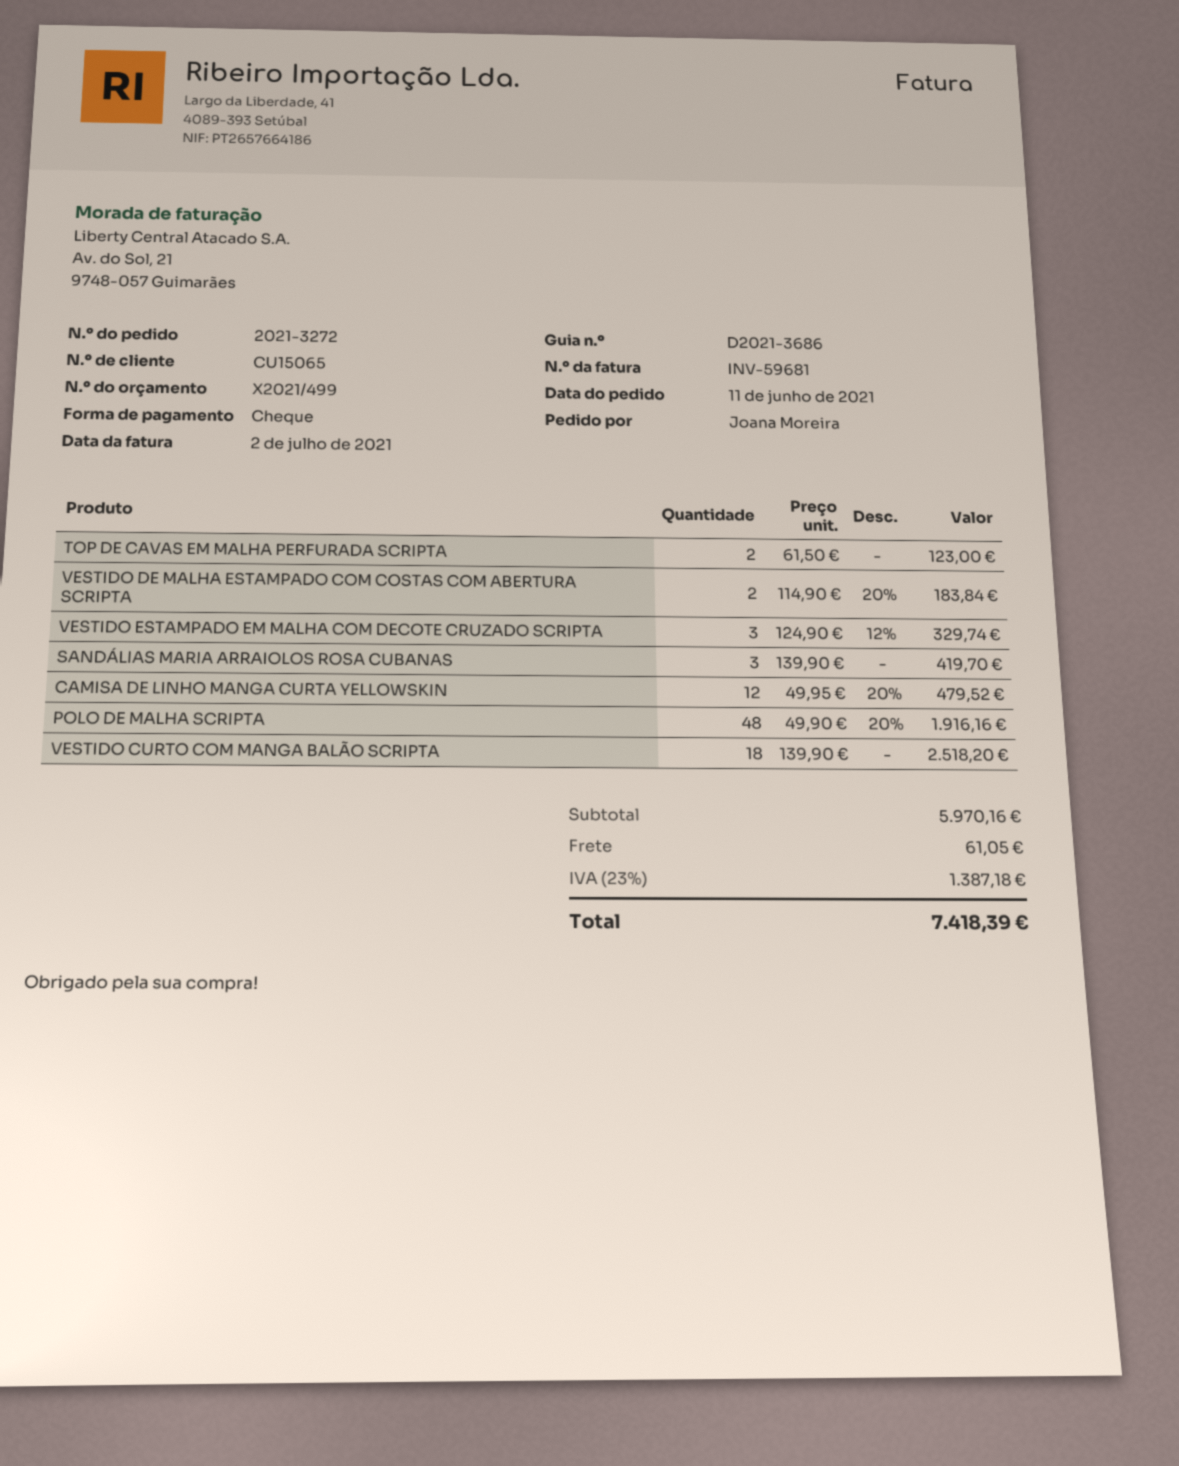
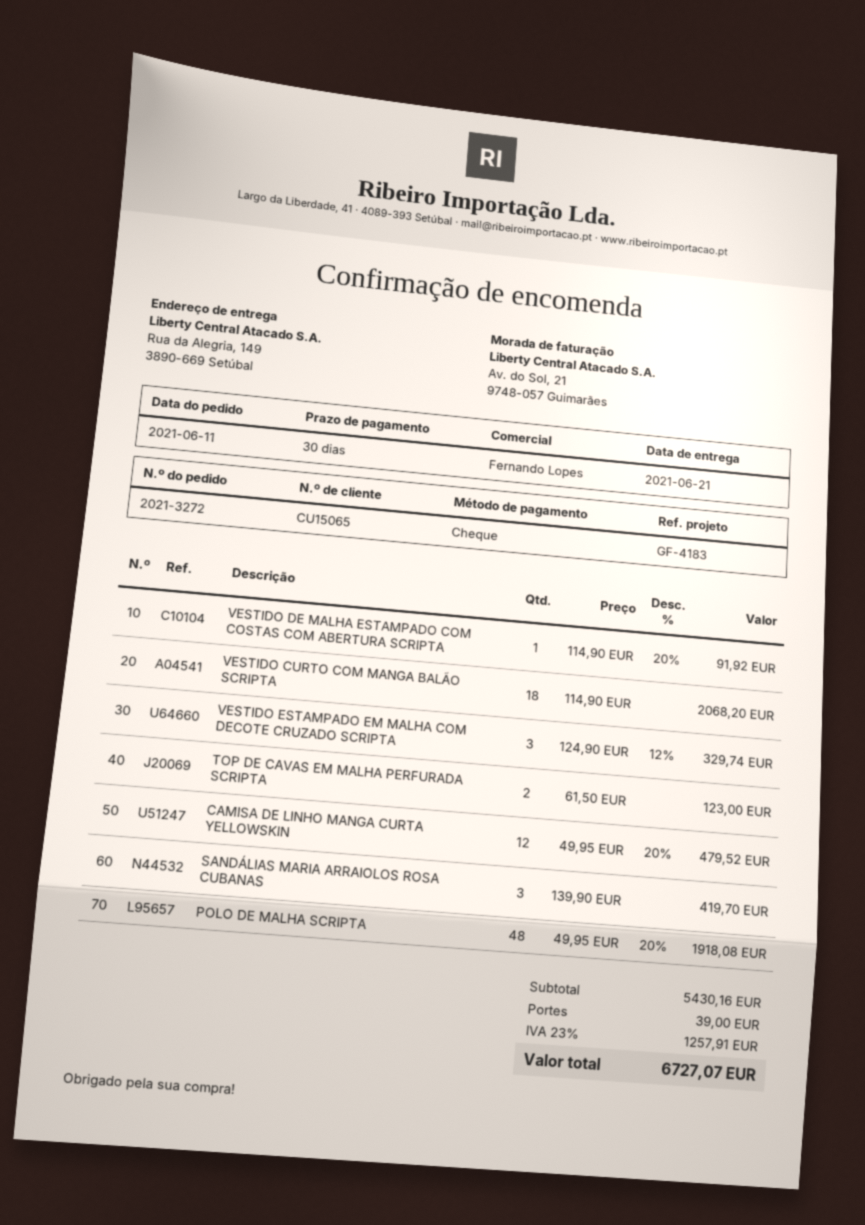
VESTIDO DE MALHA ESTAMPADO COM COSTAS COM ABERTURA SCRIPTA: 2 x 114.90 - 20% = 183.84 -> 1 x 114.90 - 20% = 91.92
POLO DE MALHA SCRIPTA: 48 x 49.90 - 20% = 1916.16 -> 48 x 49.95 - 20% = 1918.08
VESTIDO CURTO COM MANGA BALÃO SCRIPTA: 18 x 139.90 = 2518.20 -> 18 x 114.90 = 2068.20
subtotal: 5970.16 -> 5430.16
shipping: 61.05 -> 39.00
tax: 23% = 1387.18 -> 23% = 1257.91
total: 7418.39 -> 6727.07

